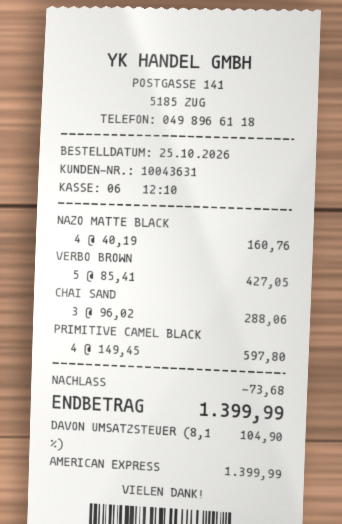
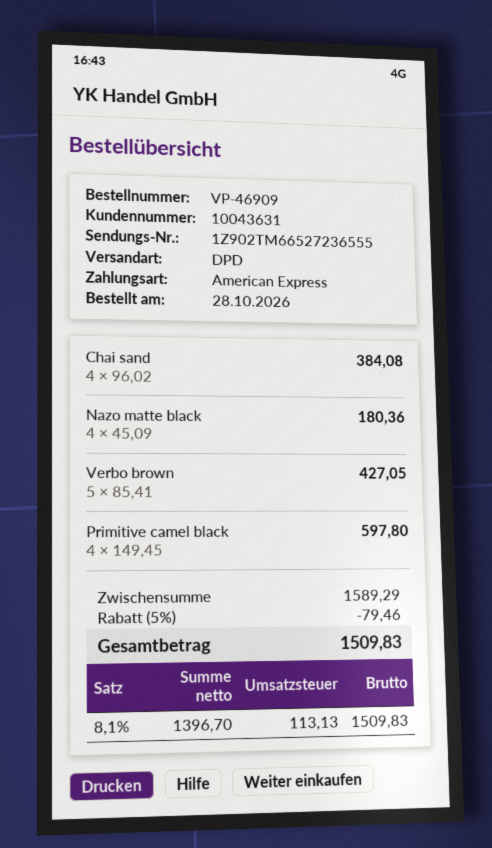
order date: 2026-10-25 -> 2026-10-28
NAZO MATTE BLACK: 4 x 40.19 = 160.76 -> 4 x 45.09 = 180.36
CHAI SAND: 3 x 96.02 = 288.06 -> 4 x 96.02 = 384.08
discount: 73.68 -> 79.46
tax: 8.1% = 104.90 -> 8.1% = 113.13
total: 1399.99 -> 1509.83

